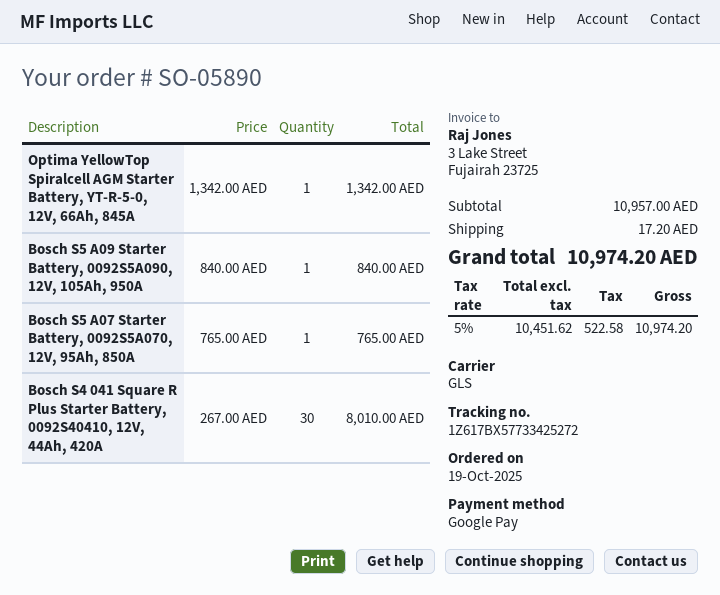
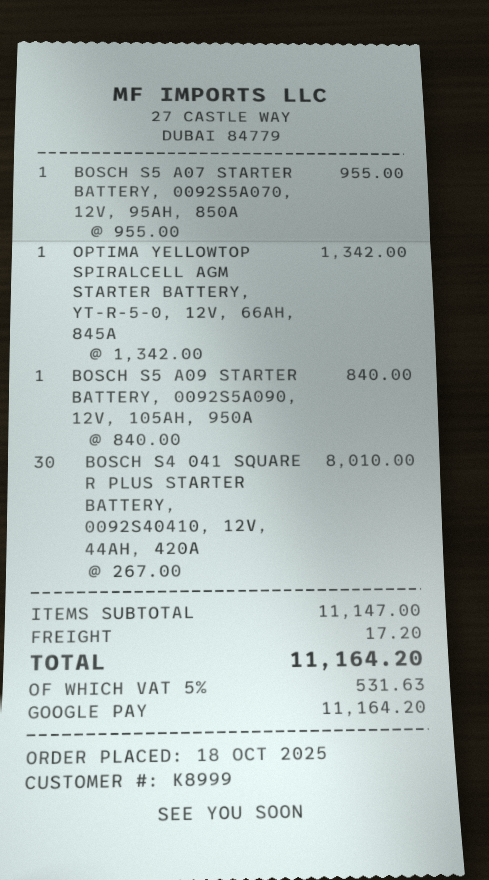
order date: 2025-10-19 -> 2025-10-18
Bosch S5 A07 Starter Battery, 0092S5A070, 12V, 95Ah, 850A: 1 x 765.00 = 765.00 -> 1 x 955.00 = 955.00
subtotal: 10957.00 -> 11147.00
tax: 5% = 522.58 -> 5% = 531.63
total: 10974.20 -> 11164.20

